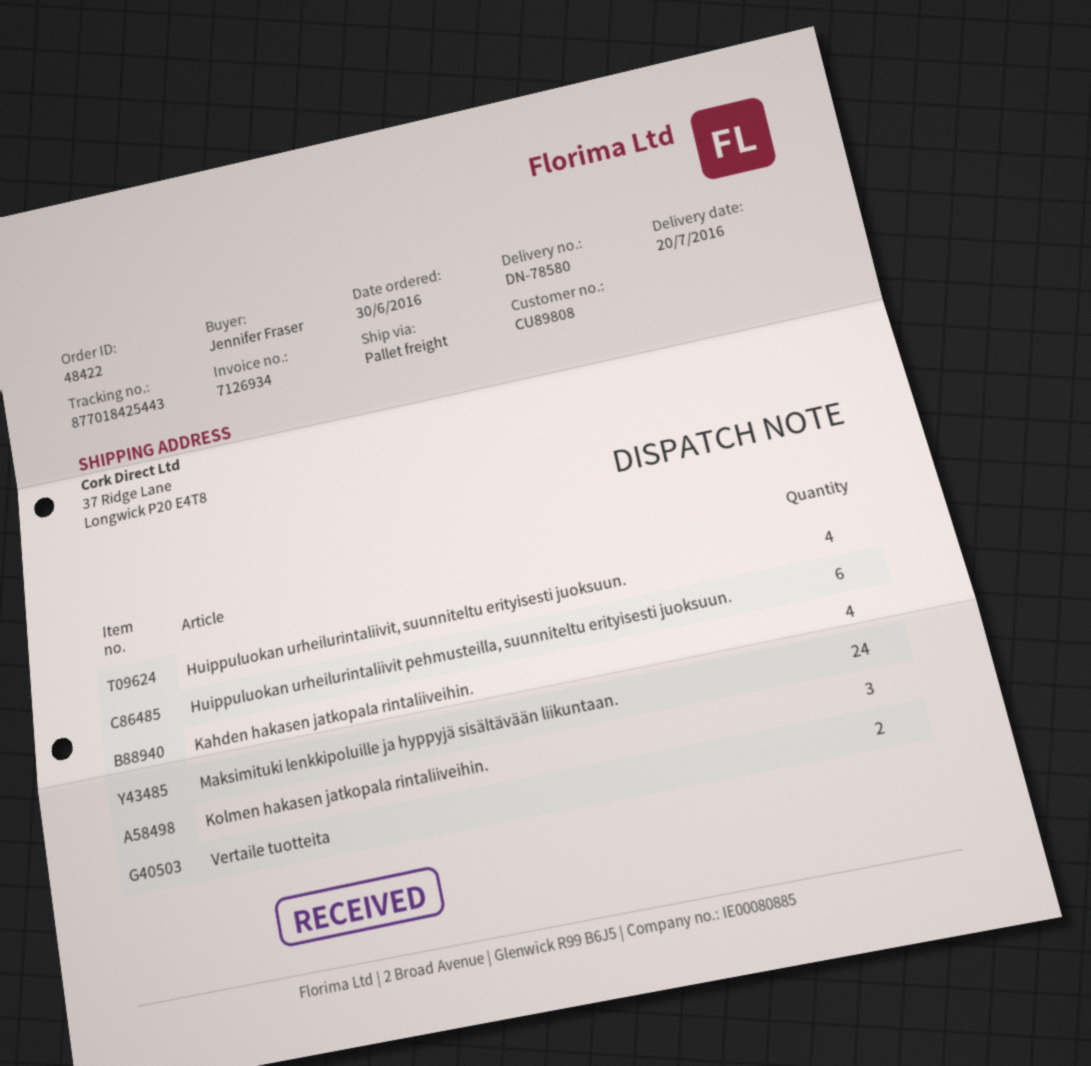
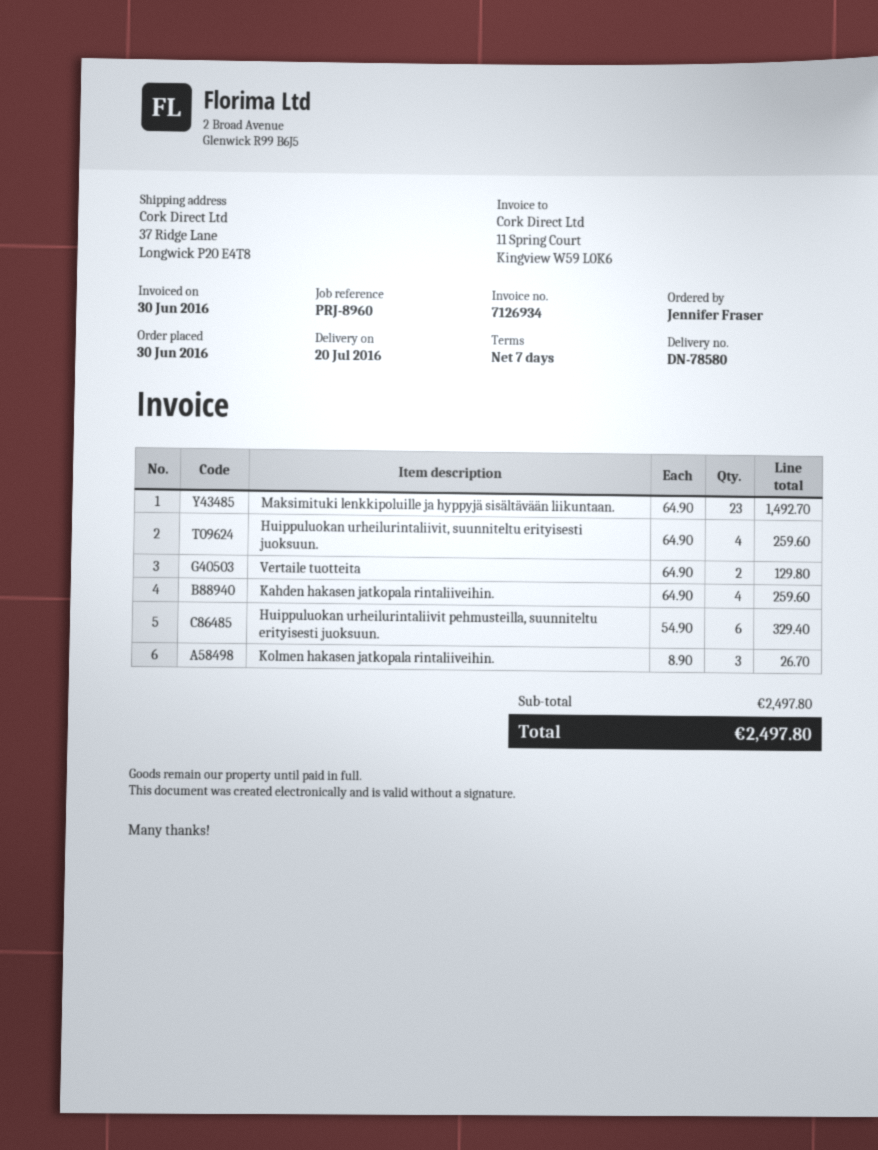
Maksimituki lenkkipoluille ja hyppyjä sisältävään liikuntaan.: 24 -> 23

